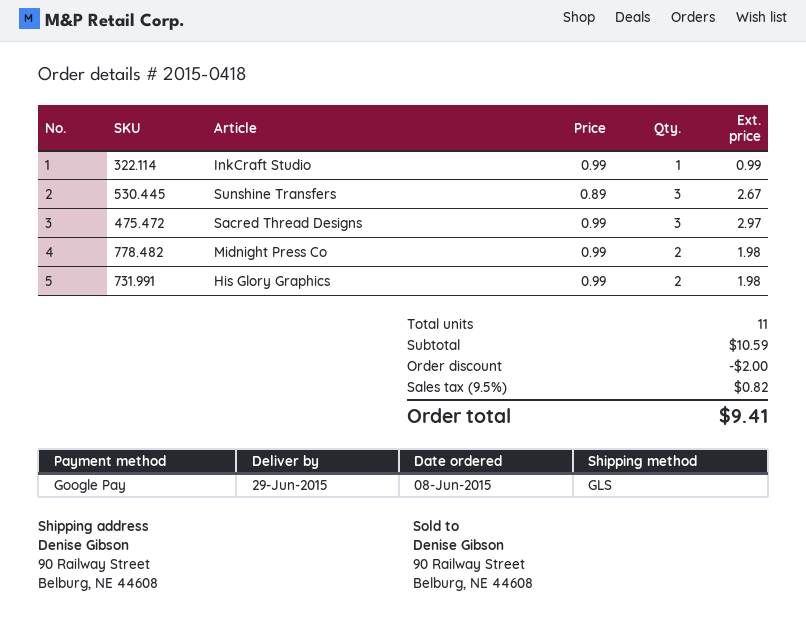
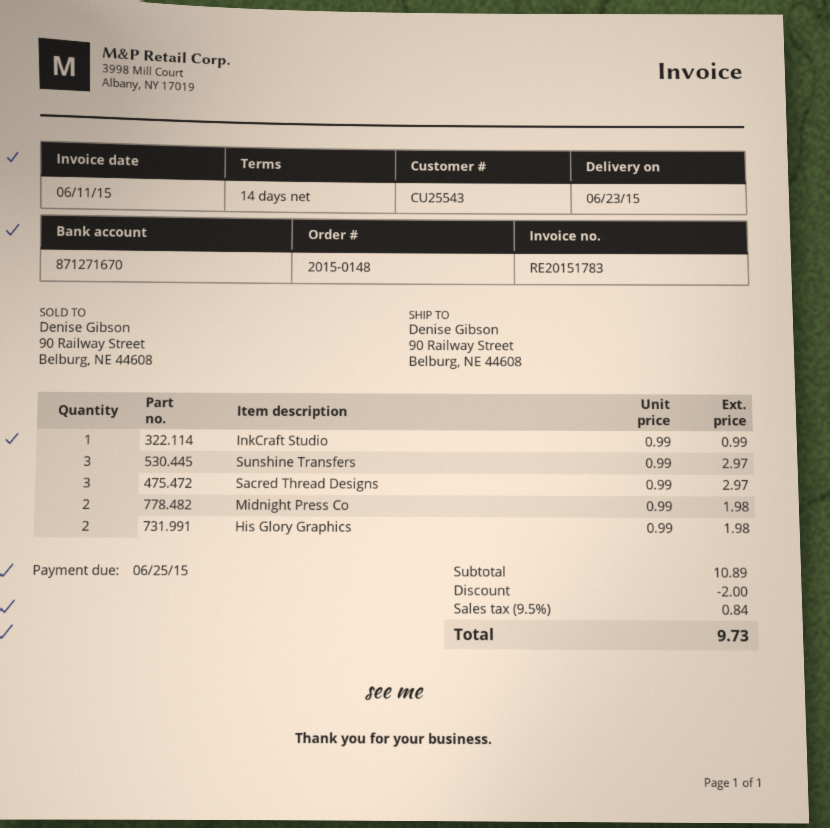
order number: 2015-0418 -> 2015-0148
delivery date: 2015-06-29 -> 2015-06-23
Sunshine Transfers: 3 x 0.89 = 2.67 -> 3 x 0.99 = 2.97
subtotal: 10.59 -> 10.89
tax: 9.5% = 0.82 -> 9.5% = 0.84
total: 9.41 -> 9.73

